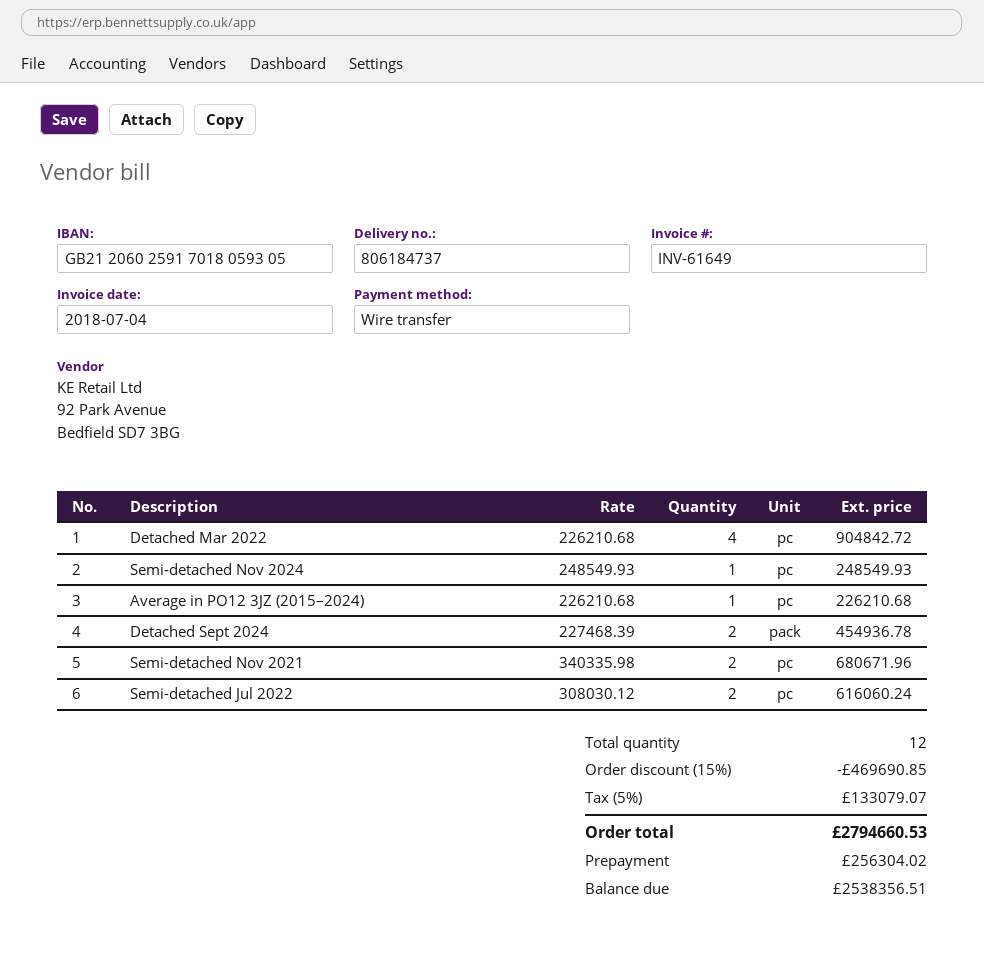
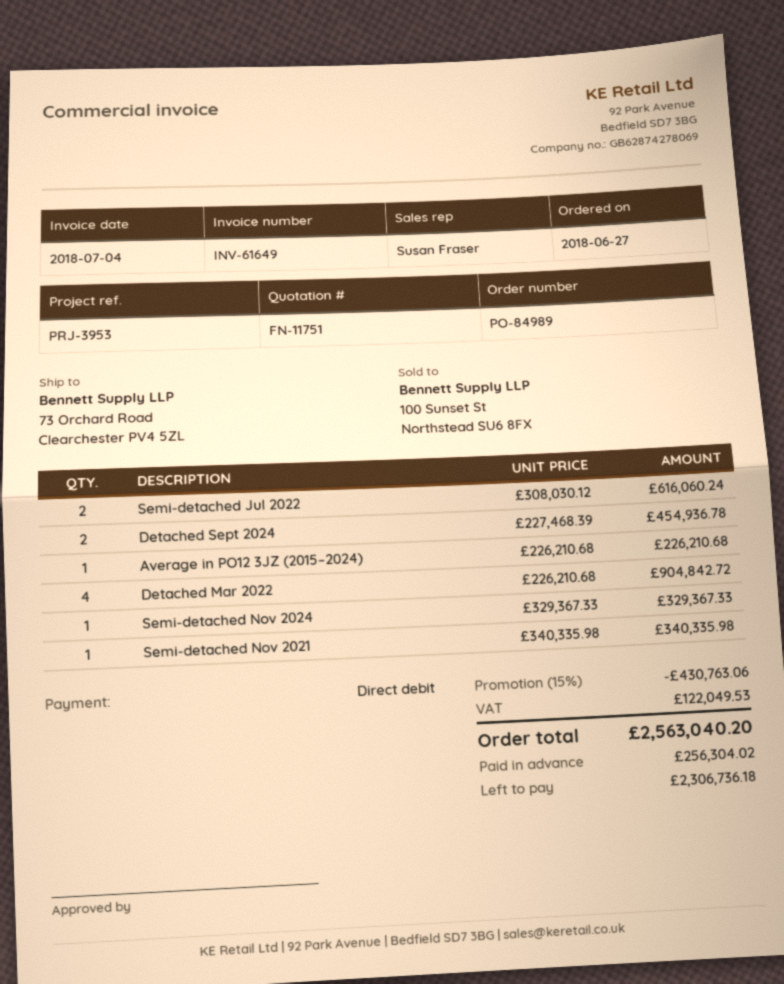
payment method: bank transfer -> direct debit
Semi-detached Nov 2024: 1 x 248549.93 = 248549.93 -> 1 x 329367.33 = 329367.33
Semi-detached Nov 2021: 2 x 340335.98 = 680671.96 -> 1 x 340335.98 = 340335.98
discount: 15% = 469690.85 -> 15% = 430763.06
tax: 133079.07 -> 122049.53
total: 2794660.53 -> 2563040.20
balance: 2538356.51 -> 2306736.18

